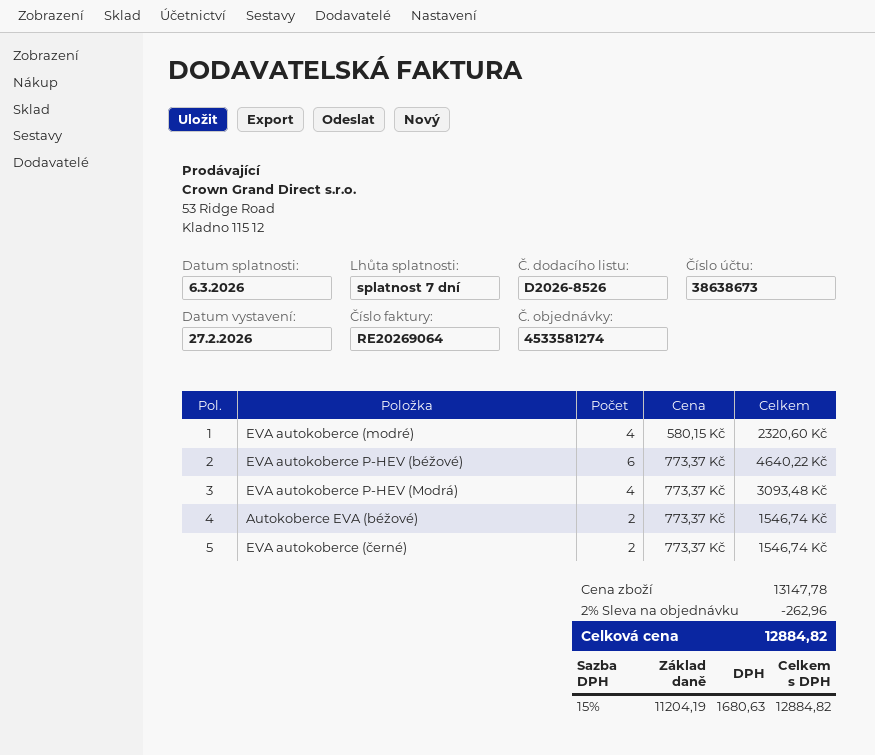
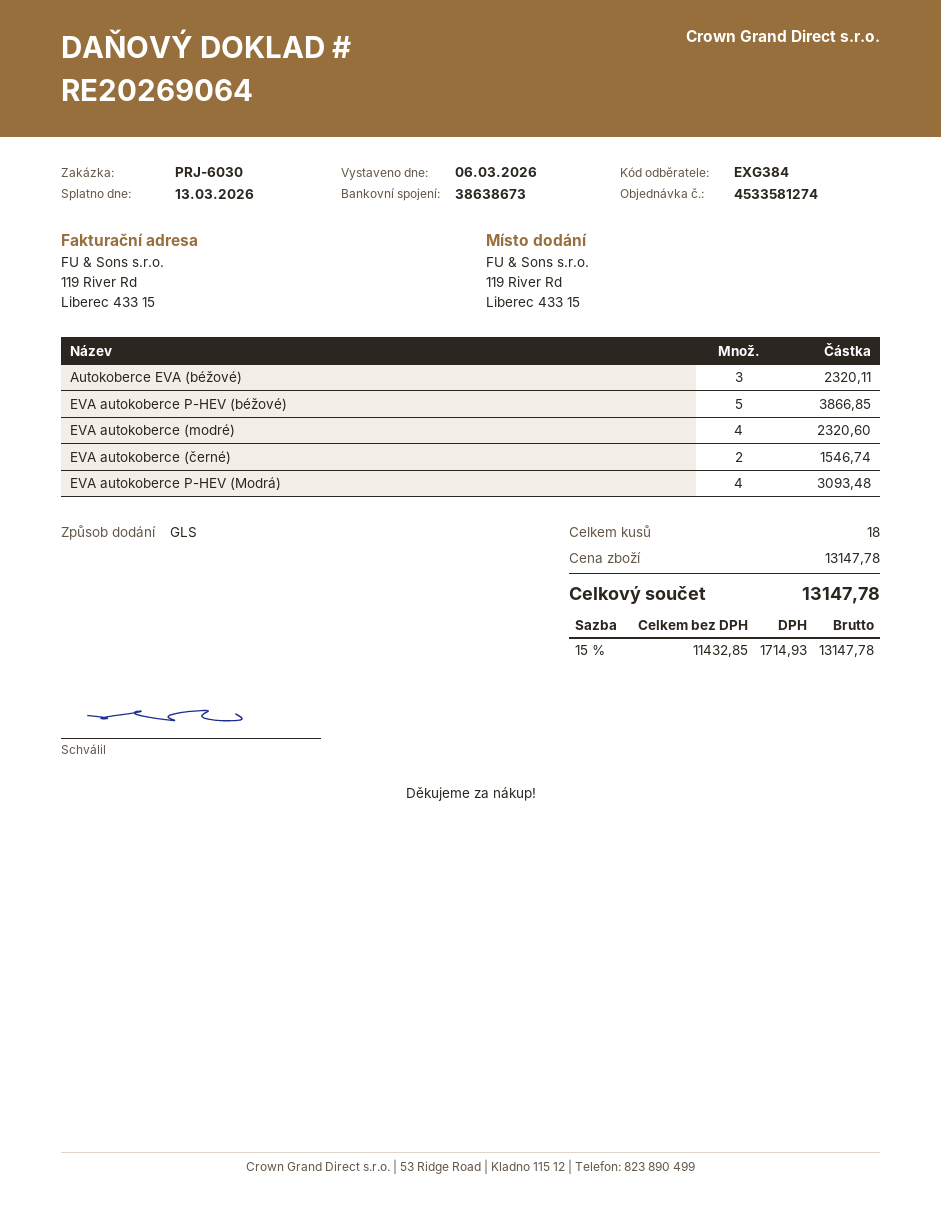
invoice date: 2026-02-27 -> 2026-03-06
due date: 2026-03-06 -> 2026-03-13
EVA autokoberce P-HEV (béžové): 6 for 4640.22 -> 5 for 3866.85
Autokoberce EVA (béžové): 2 for 1546.74 -> 3 for 2320.11
discount: 2% = 262.96 -> none
net: 11204.19 -> 11432.85
tax: 15% = 1680.63 -> 15% = 1714.93
total: 12884.82 -> 13147.78

